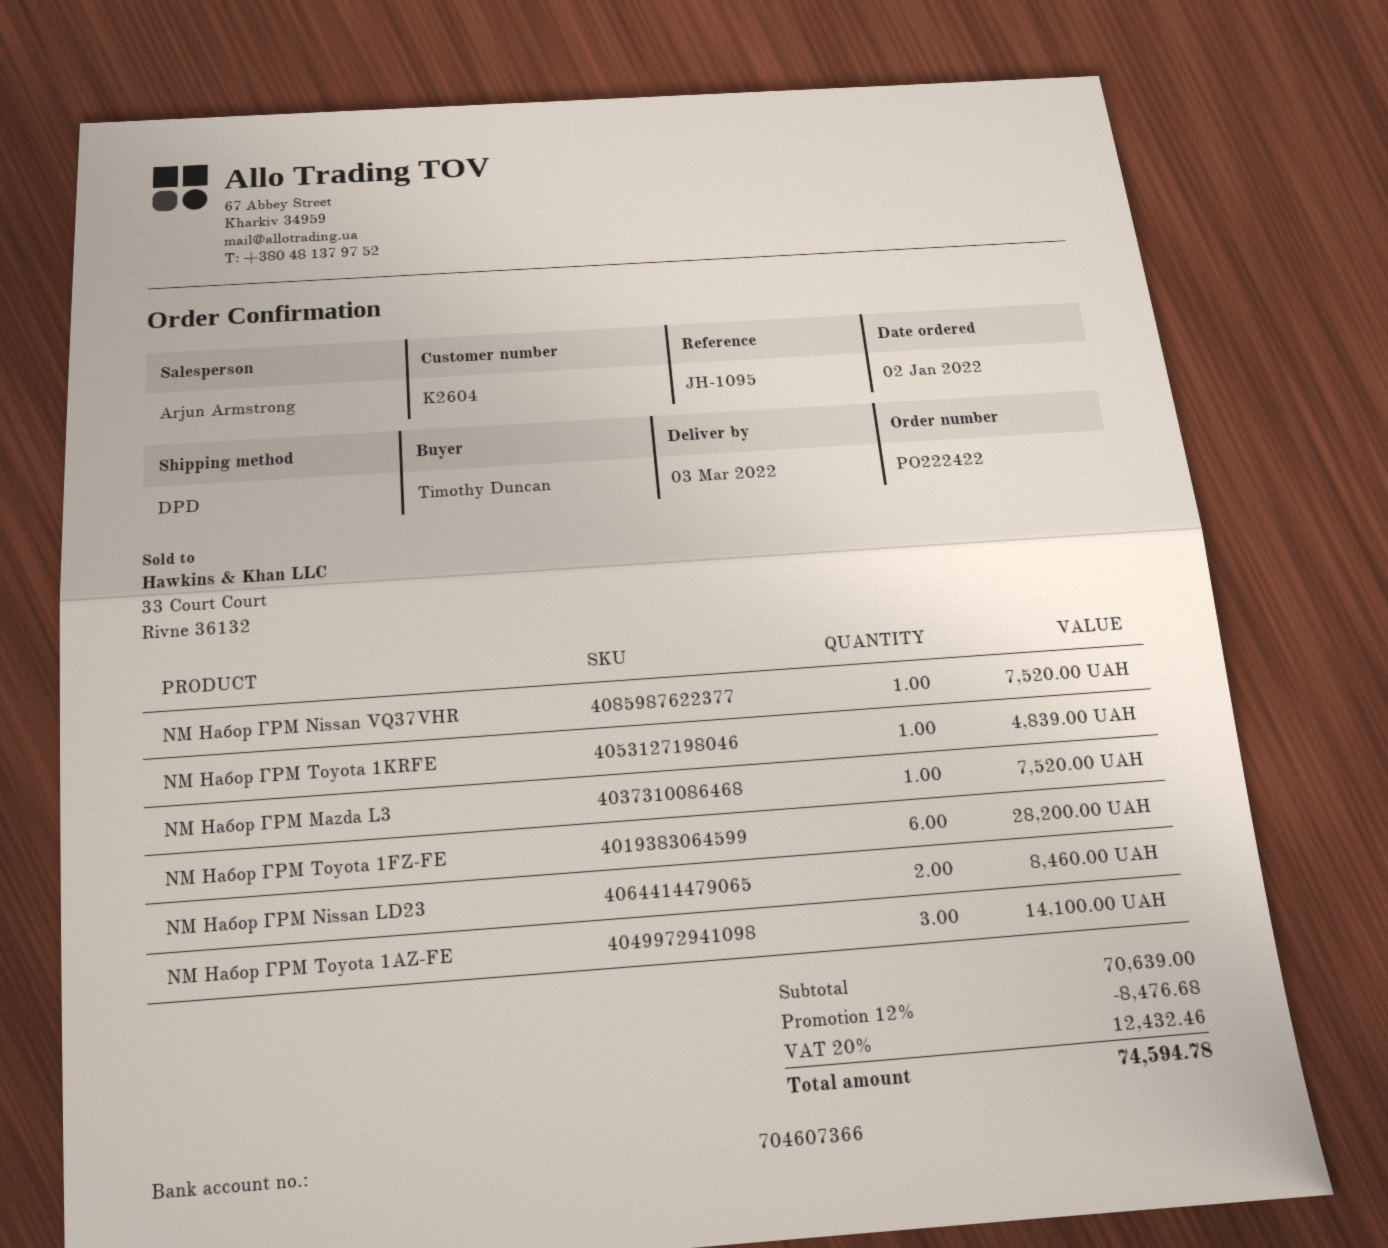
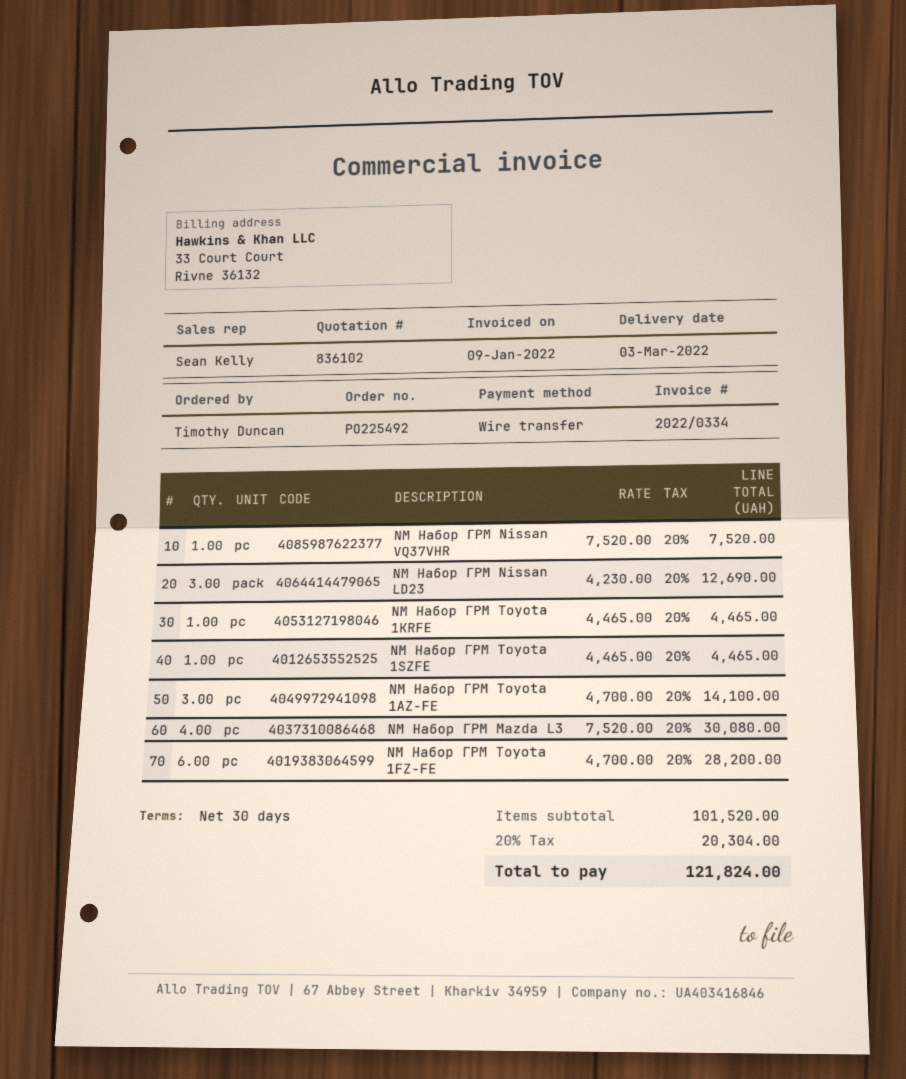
order number: PO222422 -> PO225492
sales rep: Arjun Armstrong -> Sean Kelly
NM Набор ГРМ Toyota 1KRFE: 1 for 4839.00 -> 1 for 4465.00
NM Набор ГРМ Mazda L3: 1 for 7520.00 -> 4 for 30080.00
NM Набор ГРМ Nissan LD23: 2 for 8460.00 -> 3 for 12690.00
NM Набор ГРМ Toyota 1SZFE: none -> 1 for 4465.00
subtotal: 70639.00 -> 101520.00
discount: 12% = 8476.68 -> none
tax: 20% = 12432.46 -> 20% = 20304.00
total: 74594.78 -> 121824.00

